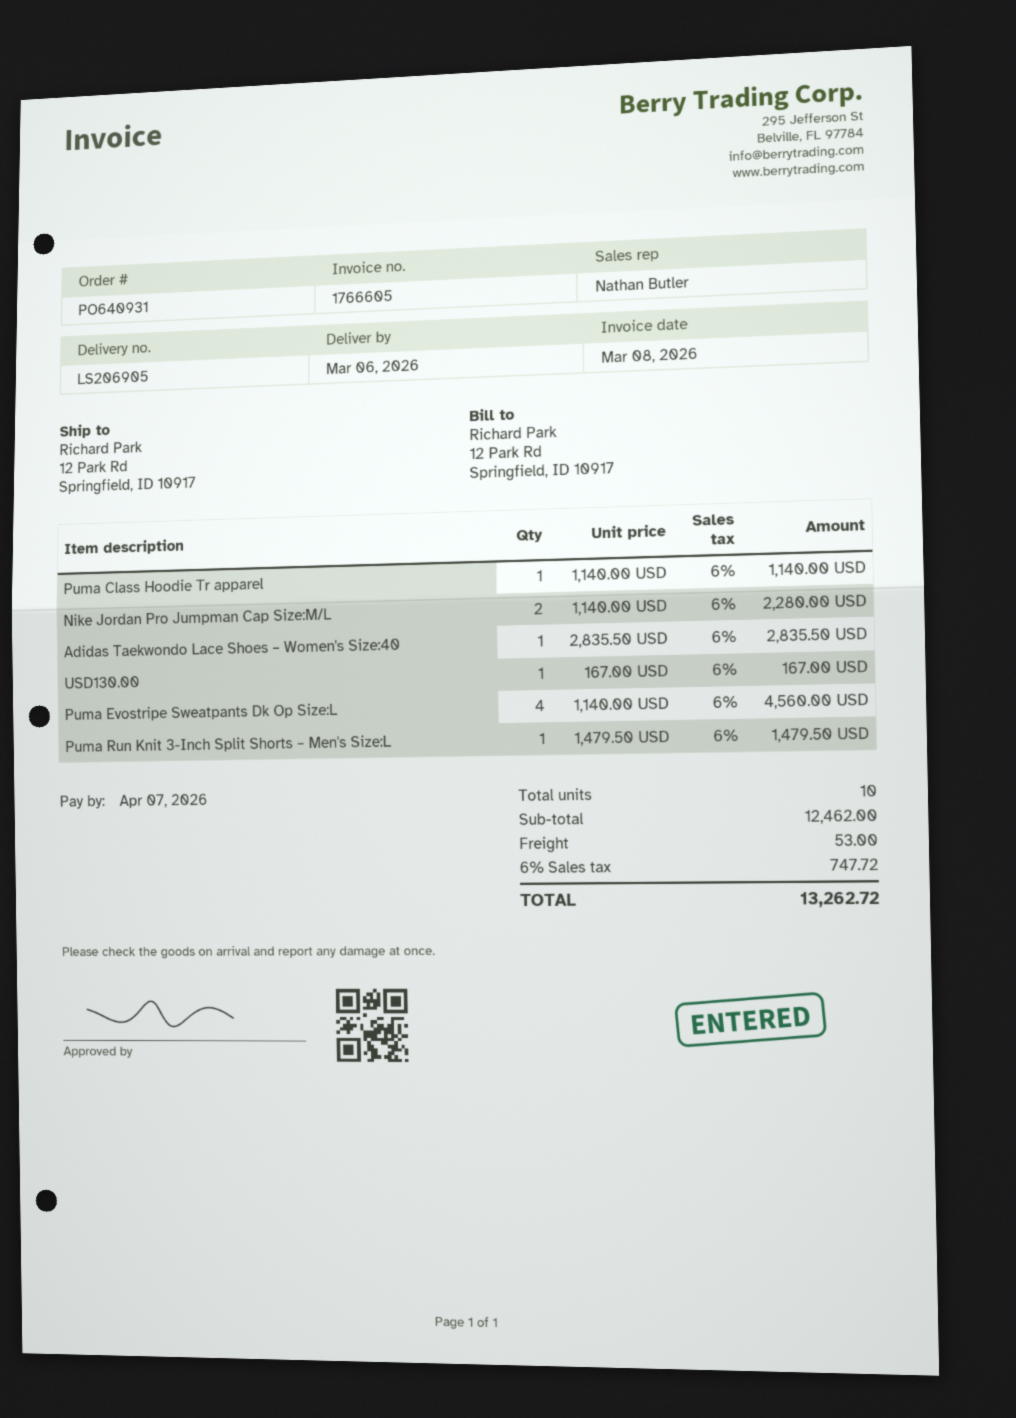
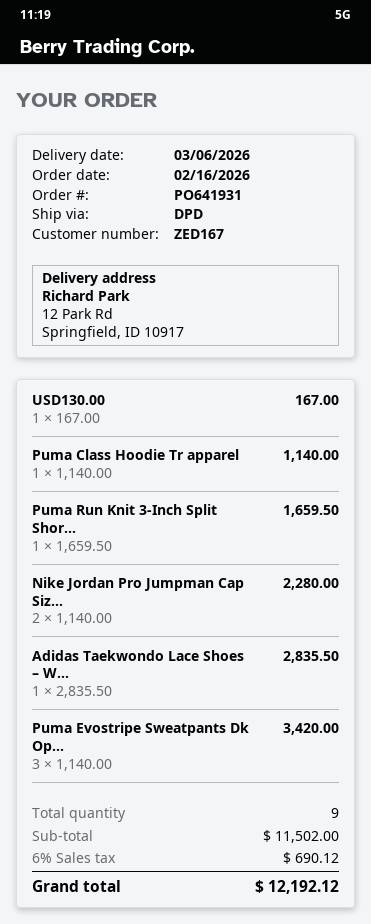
order number: PO640931 -> PO641931
Puma Evostripe Sweatpants Dk Op Size:L: 4 x 1140.00 = 4560.00 -> 3 x 1140.00 = 3420.00
Puma Run Knit 3-Inch Split Shorts – Men's Size:L: 1 x 1479.50 = 1479.50 -> 1 x 1659.50 = 1659.50
total quantity: 10 -> 9
subtotal: 12462.00 -> 11502.00
shipping: 53.00 -> none
tax: 6% = 747.72 -> 6% = 690.12
total: 13262.72 -> 12192.12

